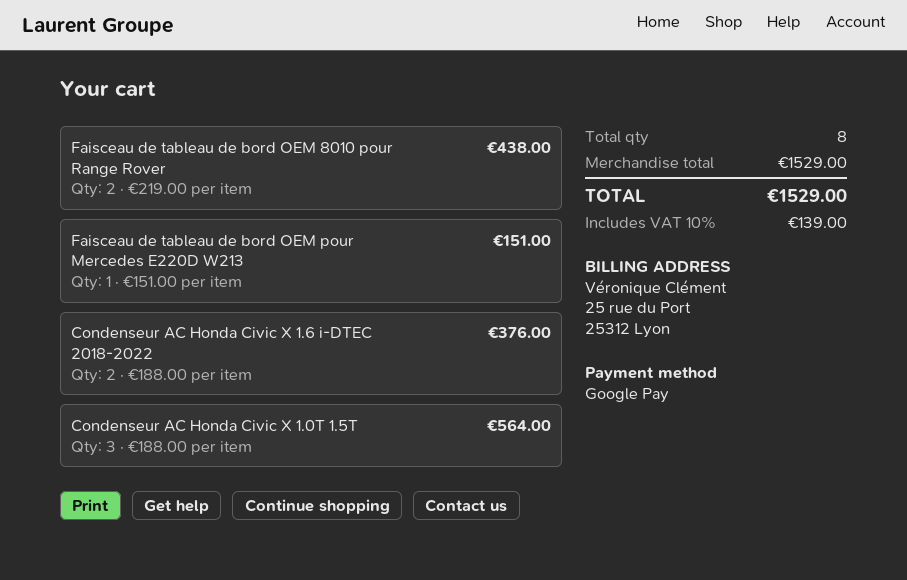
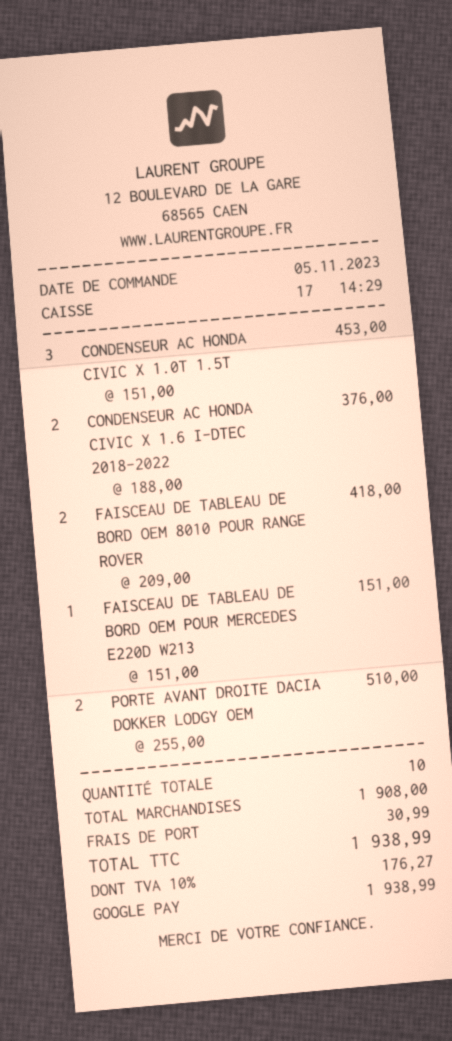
Faisceau de tableau de bord OEM 8010 pour Range Rover: 2 x 219.00 = 438.00 -> 2 x 209.00 = 418.00
Condenseur AC Honda Civic X 1.0T 1.5T: 3 x 188.00 = 564.00 -> 3 x 151.00 = 453.00
PORTE AVANT DROITE DACIA DOKKER LODGY OEM: none -> 2 x 255.00 = 510.00
total quantity: 8 -> 10
subtotal: 1529.00 -> 1908.00
shipping: none -> 30.99
tax: 10% = 139.00 -> 10% = 176.27
total: 1529.00 -> 1938.99

